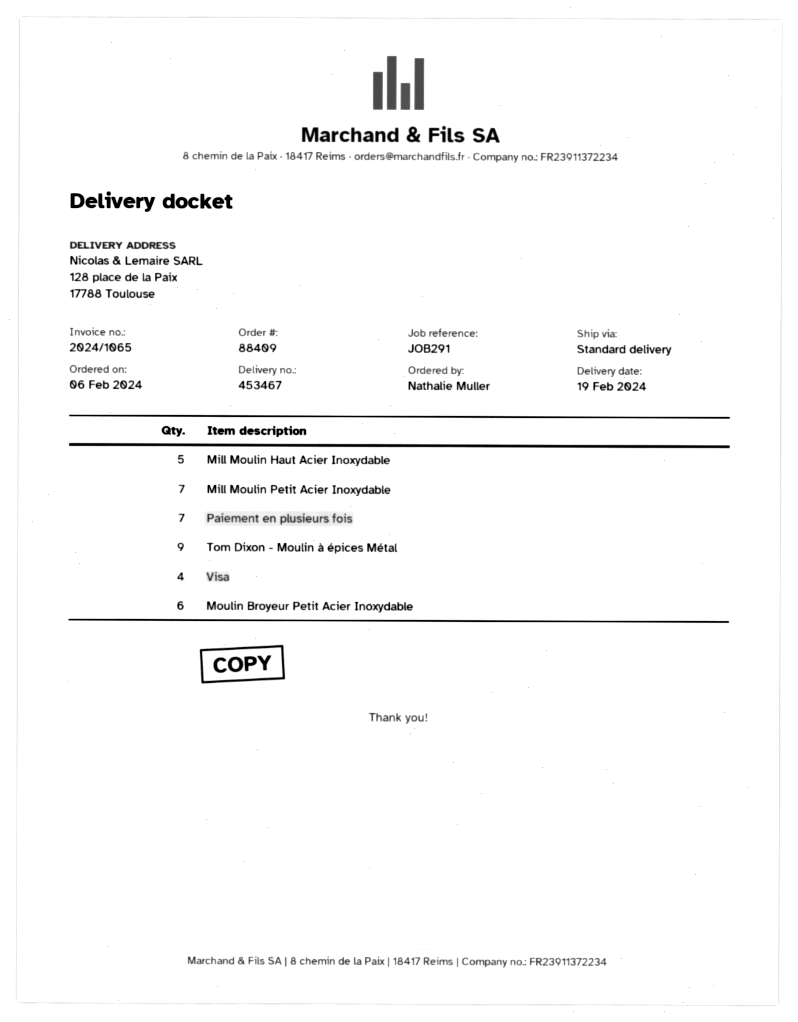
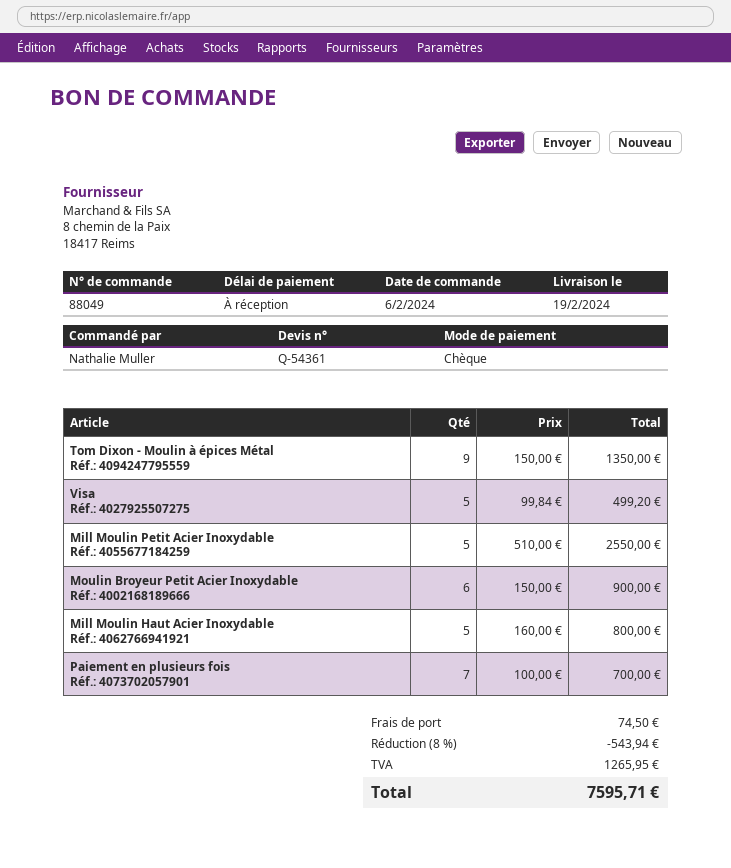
order number: 88409 -> 88049
Mill Moulin Petit Acier Inoxydable: 7 -> 5
Visa: 4 -> 5

